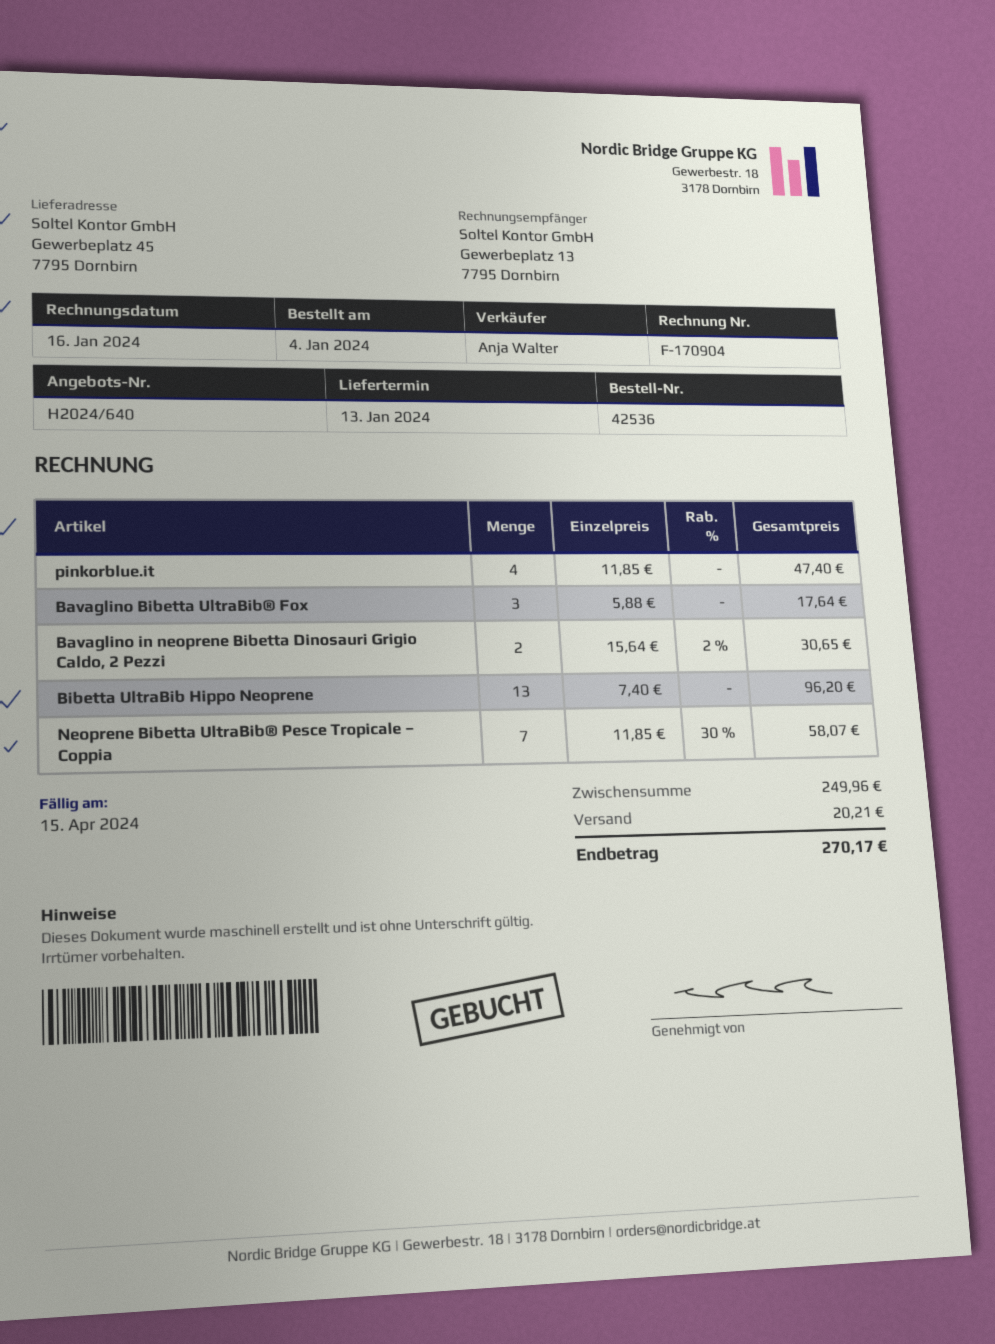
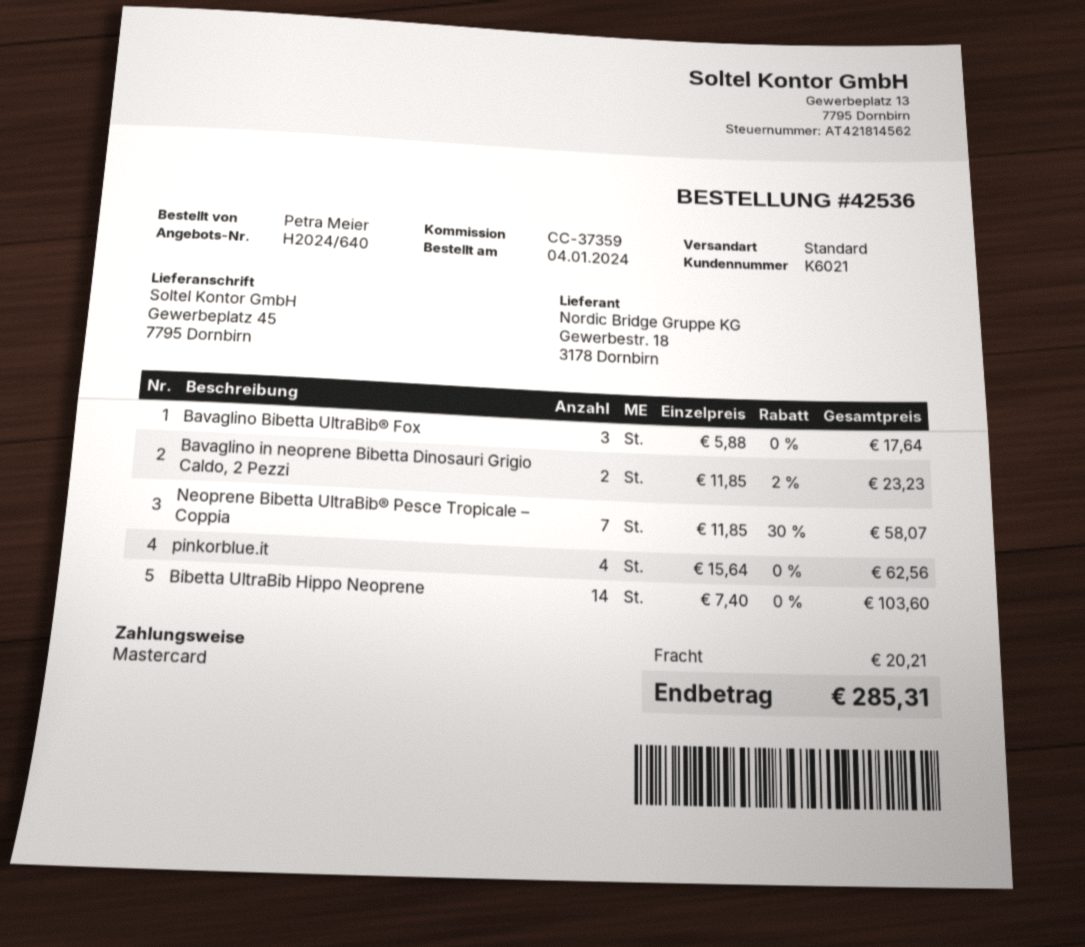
pinkorblue.it: 4 x 11.85 = 47.40 -> 4 x 15.64 = 62.56
Bavaglino in neoprene Bibetta Dinosauri Grigio Caldo, 2 Pezzi: 2 x 15.64 - 2% = 30.65 -> 2 x 11.85 - 2% = 23.23
Bibetta UltraBib Hippo Neoprene: 13 x 7.40 = 96.20 -> 14 x 7.40 = 103.60
total: 270.17 -> 285.31

